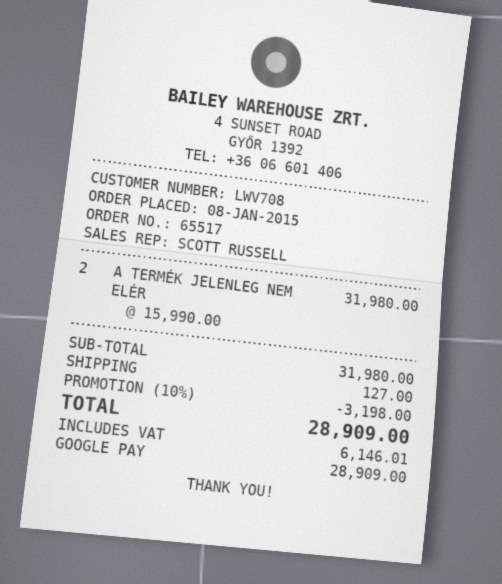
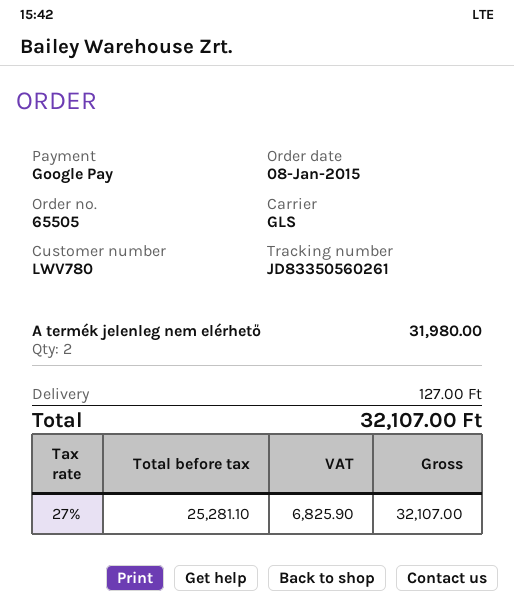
order number: 65517 -> 65505
customer number: LWV708 -> LWV780
discount: 10% = 3198.00 -> none
tax: 6146.01 -> 6825.90
total: 28909.00 -> 32107.00

